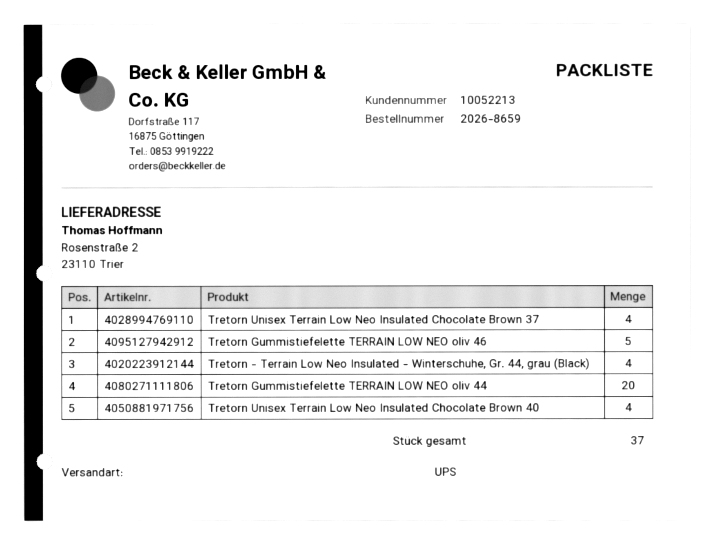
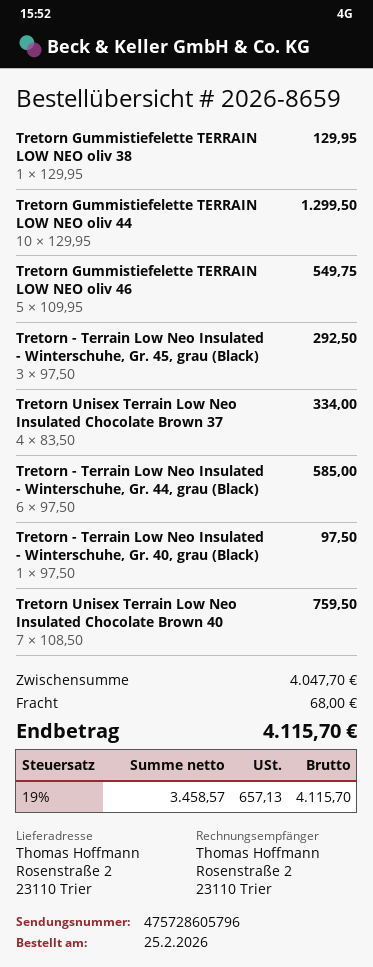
Tretorn - Terrain Low Neo Insulated - Winterschuhe, Gr. 44, grau (Black): 4 -> 6
Tretorn Gummistiefelette TERRAIN LOW NEO oliv 44: 20 -> 10
Tretorn Unisex Terrain Low Neo Insulated Chocolate Brown 40: 4 -> 7
Tretorn Gummistiefelette TERRAIN LOW NEO oliv 38: none -> 1
Tretorn - Terrain Low Neo Insulated - Winterschuhe, Gr. 45, grau (Black): none -> 3
Tretorn - Terrain Low Neo Insulated - Winterschuhe, Gr. 40, grau (Black): none -> 1

